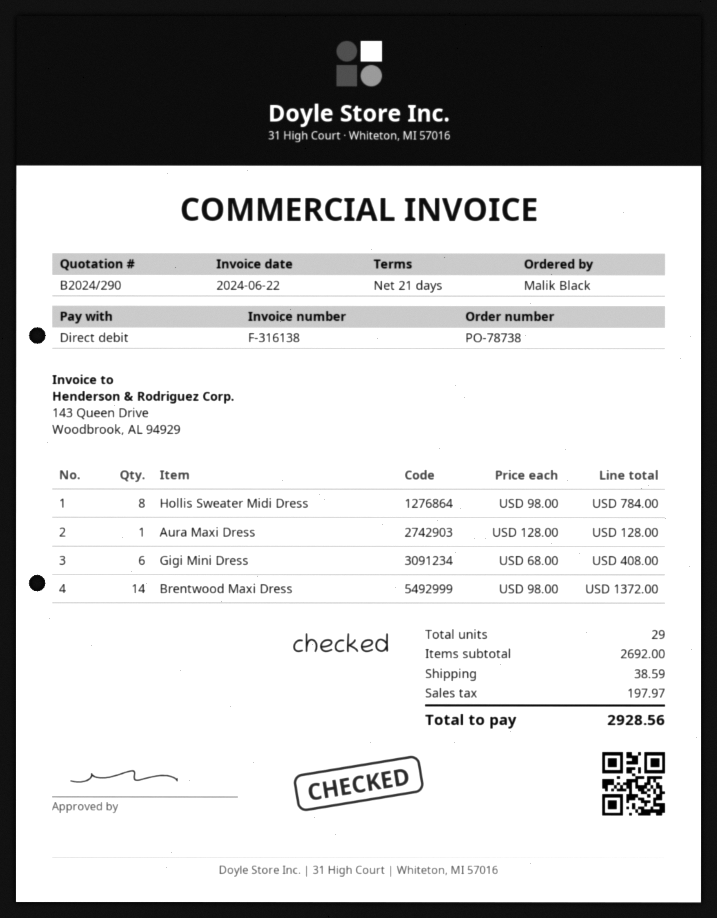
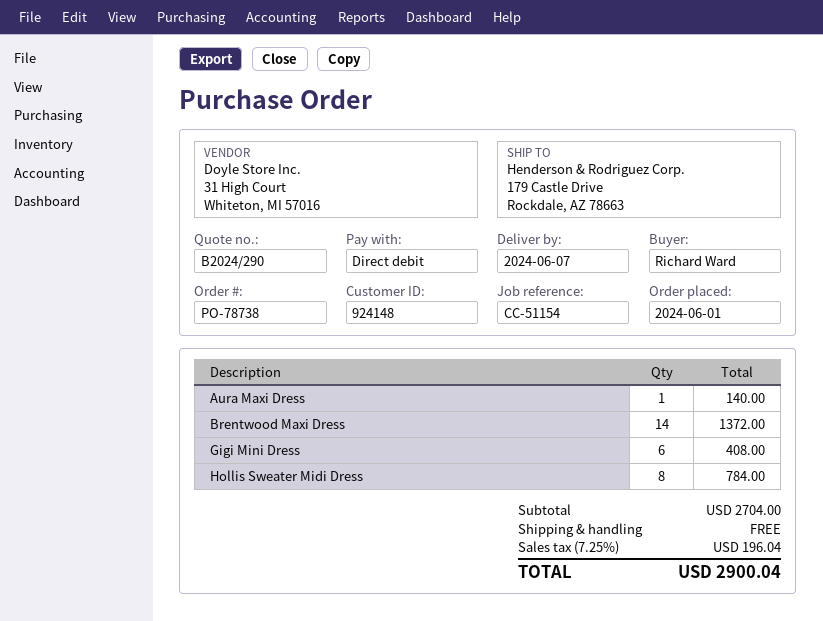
ordered by: Malik Black -> Richard Ward
Aura Maxi Dress: 1 for 128.00 -> 1 for 140.00
subtotal: 2692.00 -> 2704.00
shipping: 38.59 -> 0.00
tax: 197.97 -> 196.04
total: 2928.56 -> 2900.04

